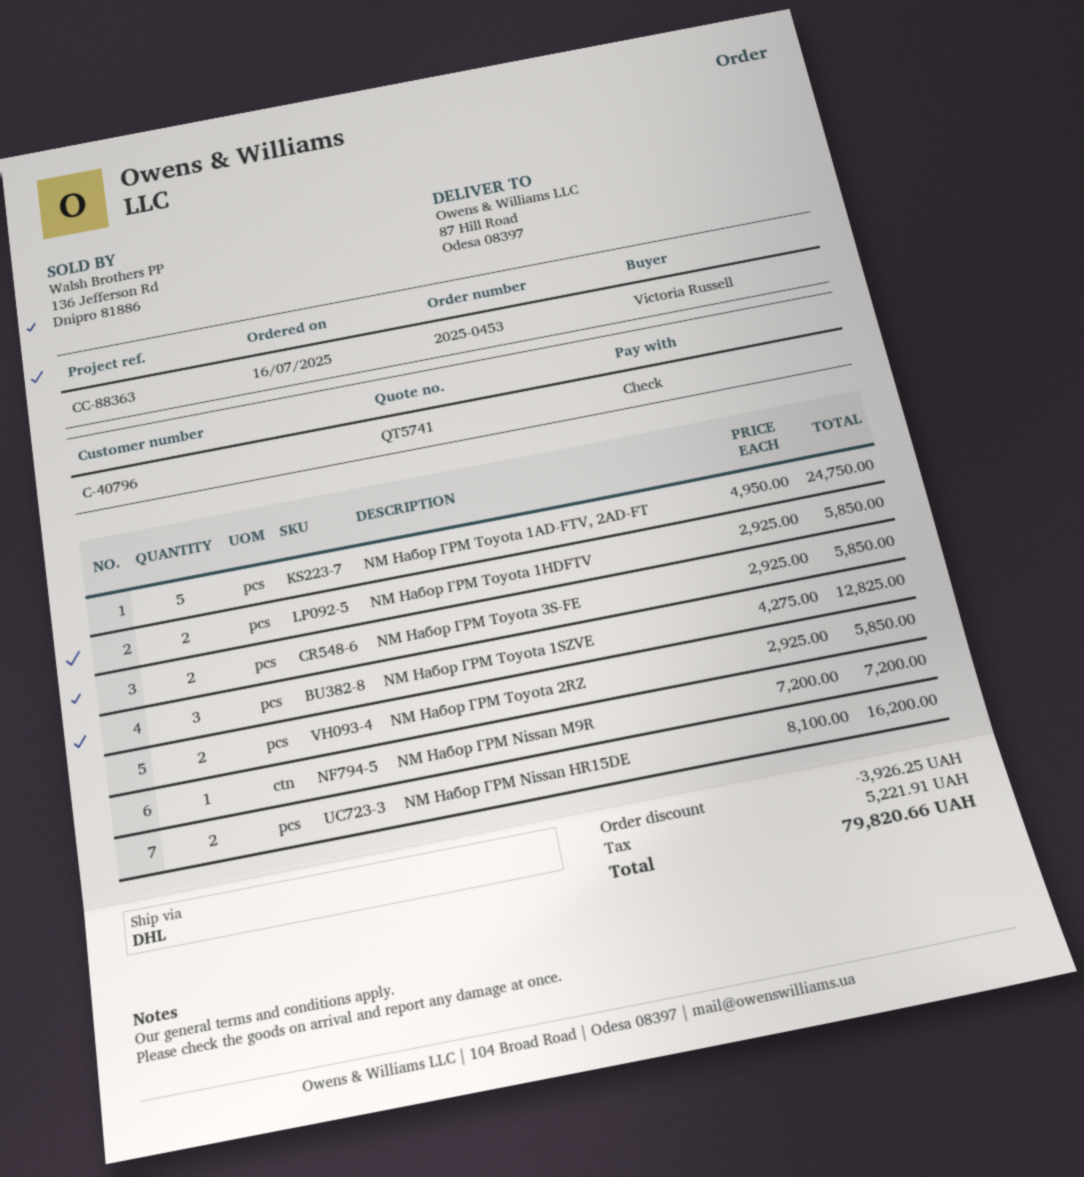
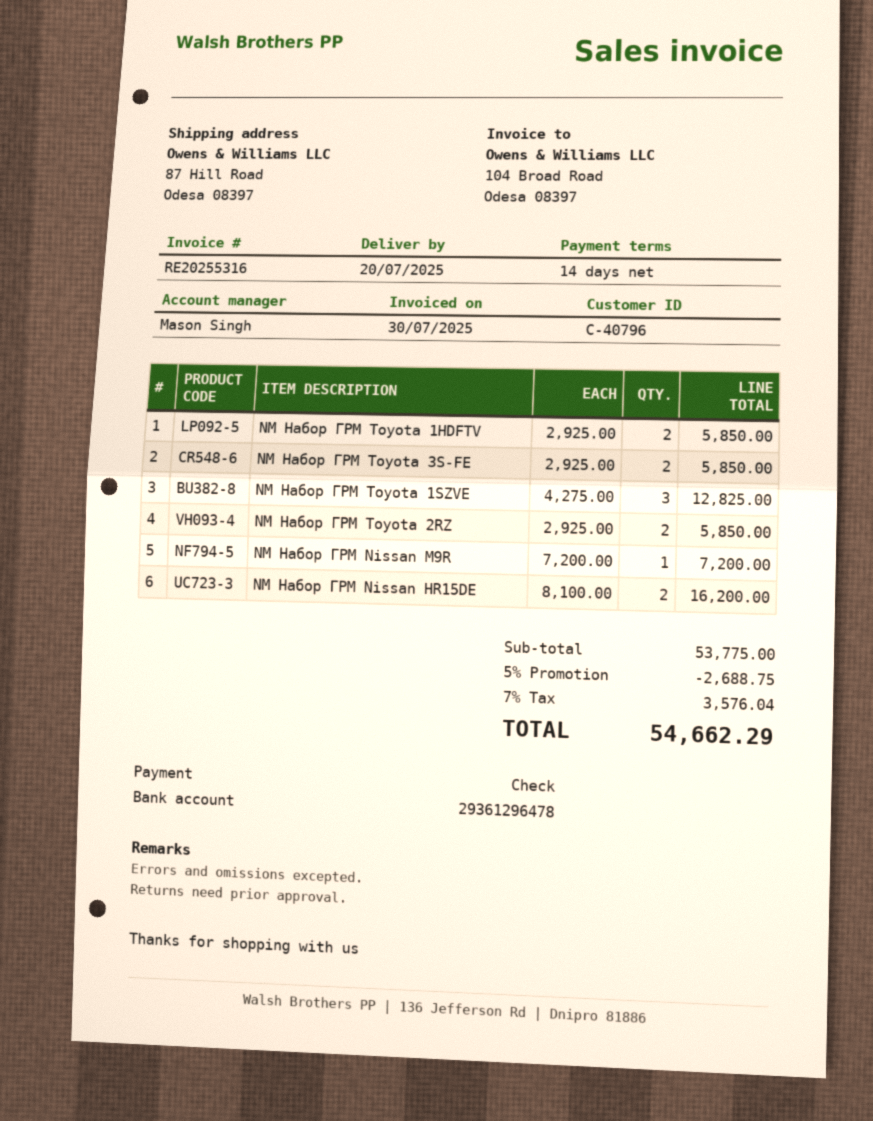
NM Набор ГРМ Toyota 1AD-FTV, 2AD-FT: 5 x 4950.00 = 24750.00 -> none
discount: 3926.25 -> 2688.75
tax: 5221.91 -> 3576.04
total: 79820.66 -> 54662.29

